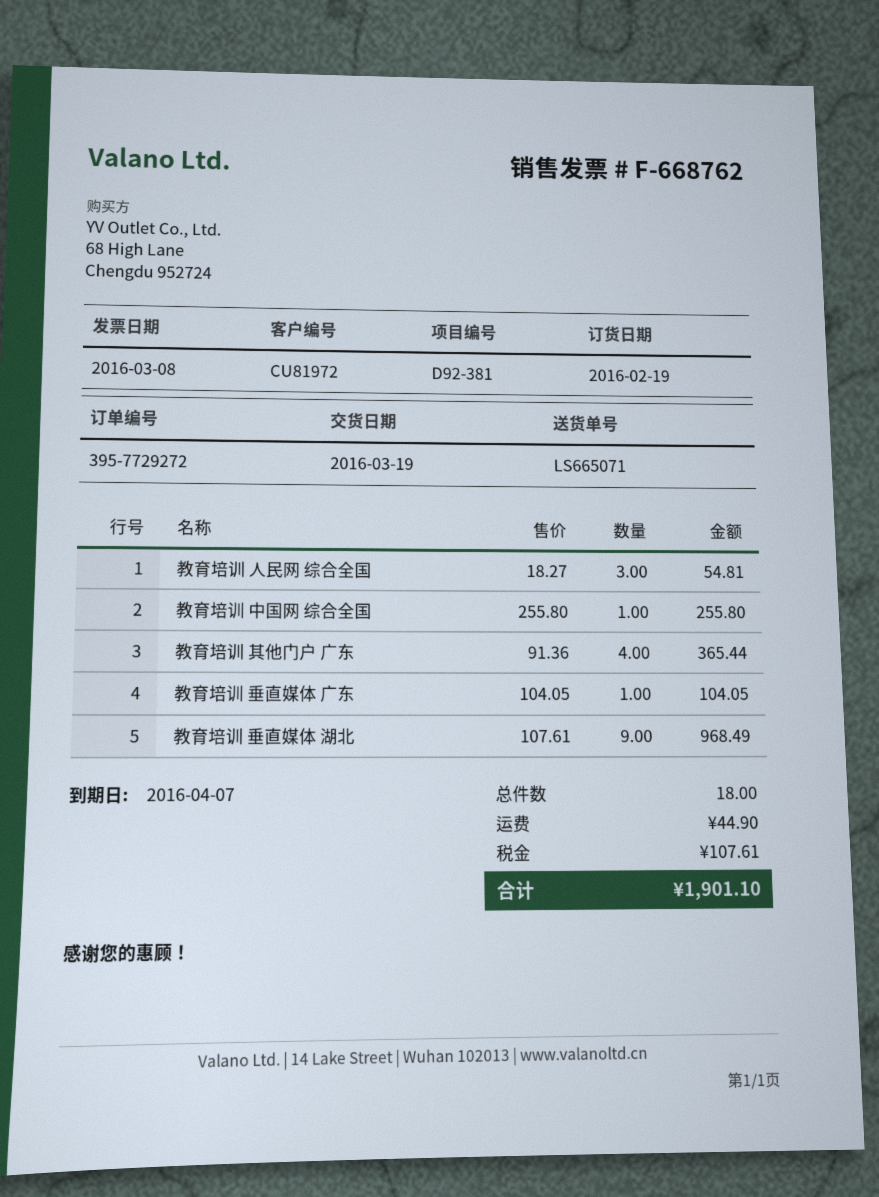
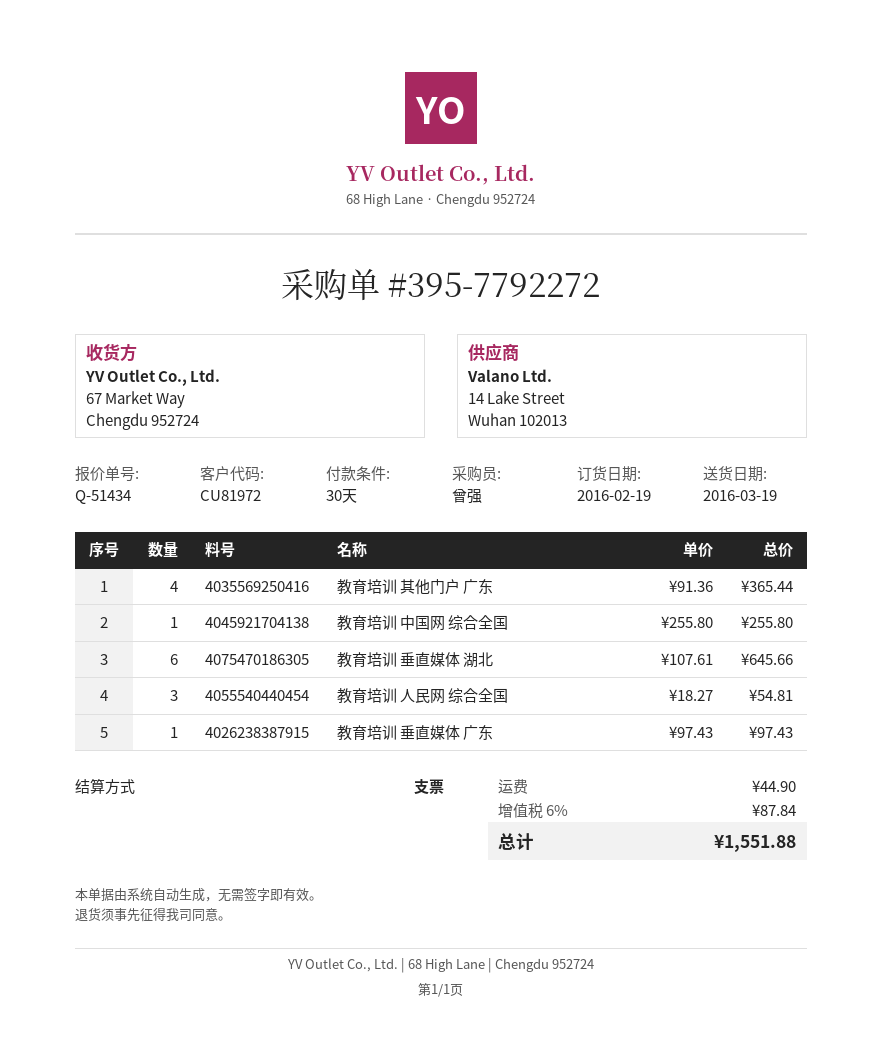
order number: 395-7729272 -> 395-7792272
教育培训 垂直媒体 广东: 1 x 104.05 = 104.05 -> 1 x 97.43 = 97.43
教育培训 垂直媒体 湖北: 9 x 107.61 = 968.49 -> 6 x 107.61 = 645.66
tax: 107.61 -> 87.84
total: 1901.10 -> 1551.88

